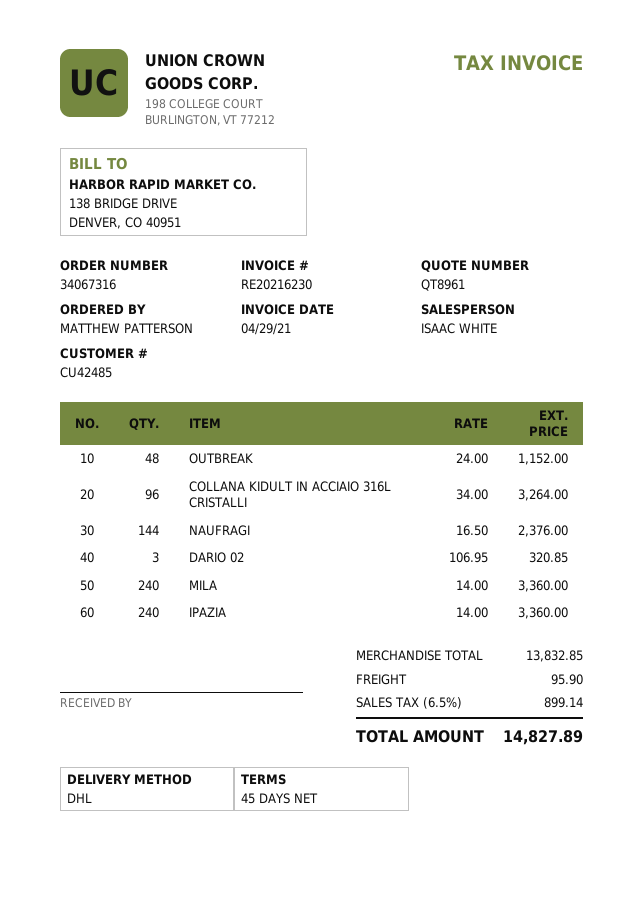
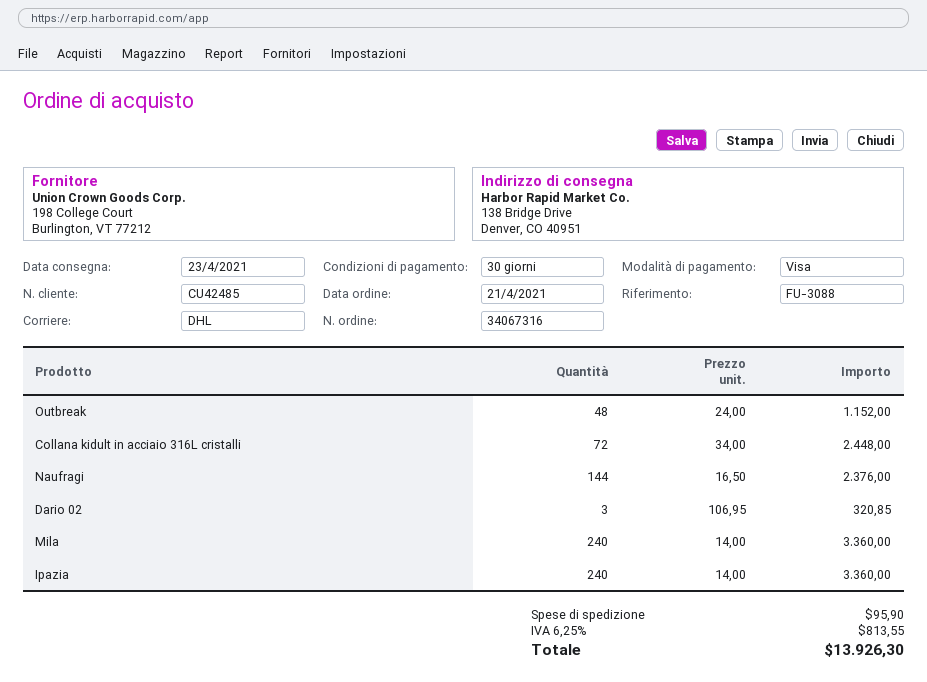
payment terms: 45 days -> 30 days
COLLANA KIDULT IN ACCIAIO 316L CRISTALLI: 96 x 34.00 = 3264.00 -> 72 x 34.00 = 2448.00
tax: 6.5% = 899.14 -> 6.25% = 813.55
total: 14827.89 -> 13926.30

